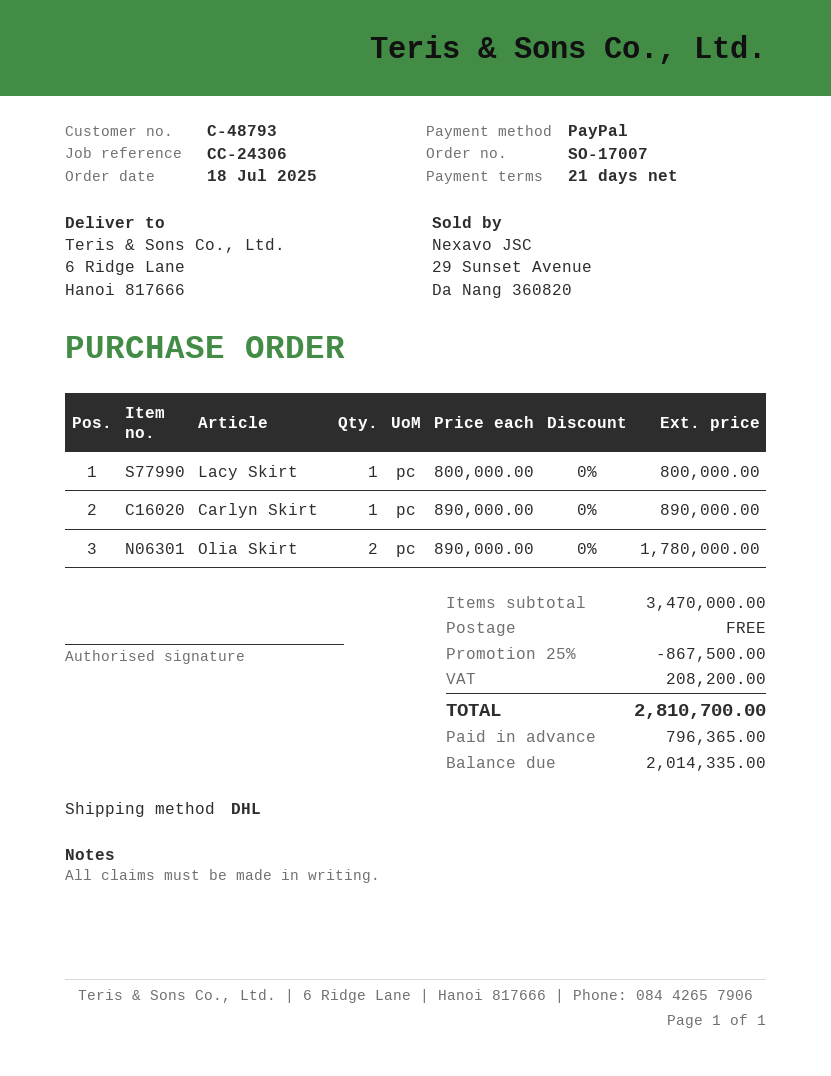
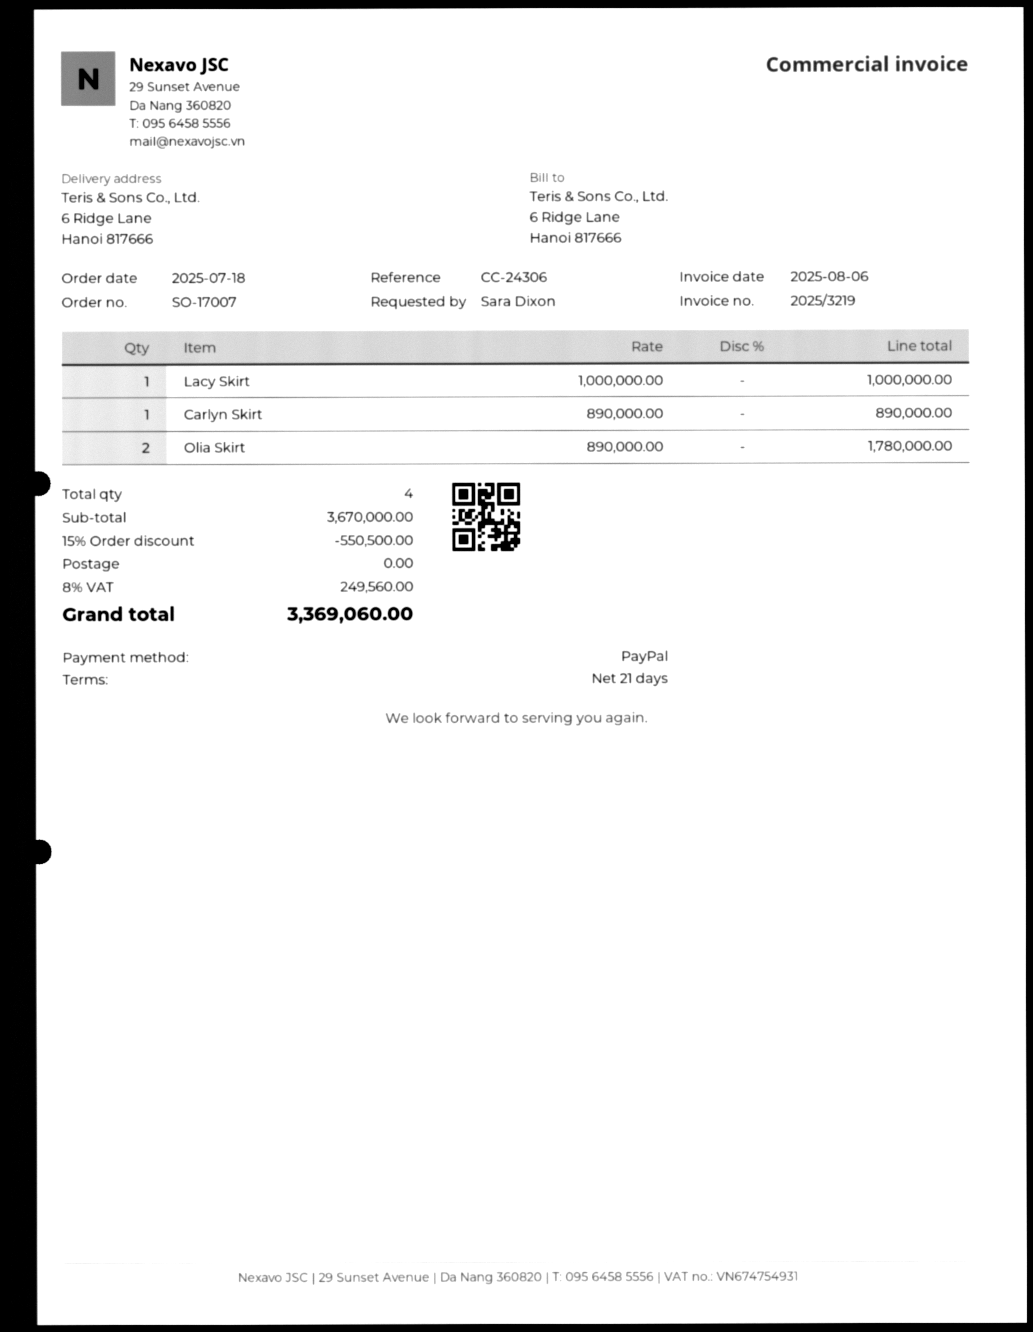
Lacy Skirt: 1 x 800000.00 = 800000.00 -> 1 x 1000000.00 = 1000000.00
subtotal: 3470000.00 -> 3670000.00
discount: 25% = 867500.00 -> 15% = 550500.00
tax: 208200.00 -> 249560.00
total: 2810700.00 -> 3369060.00

